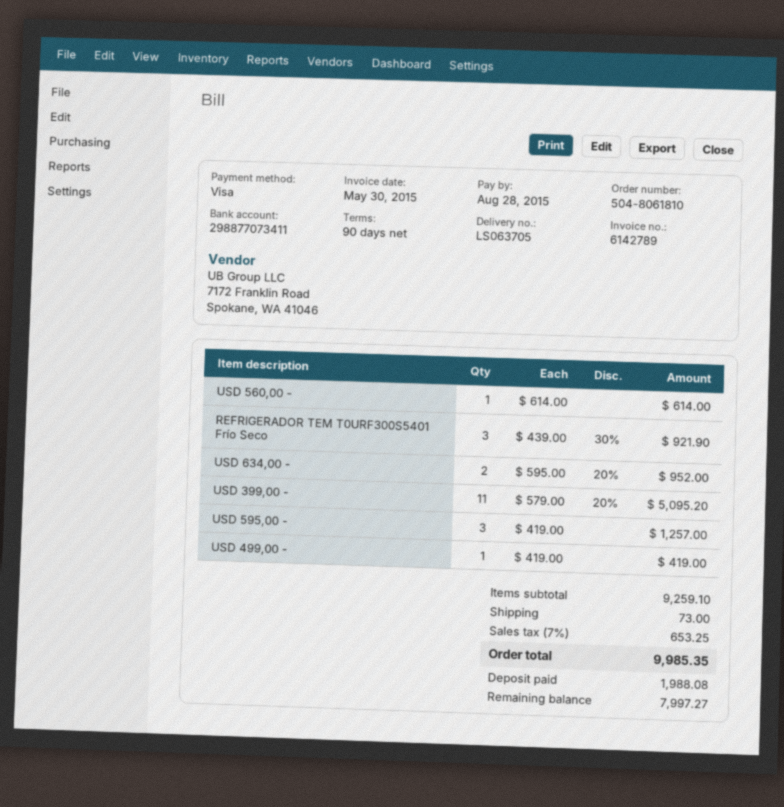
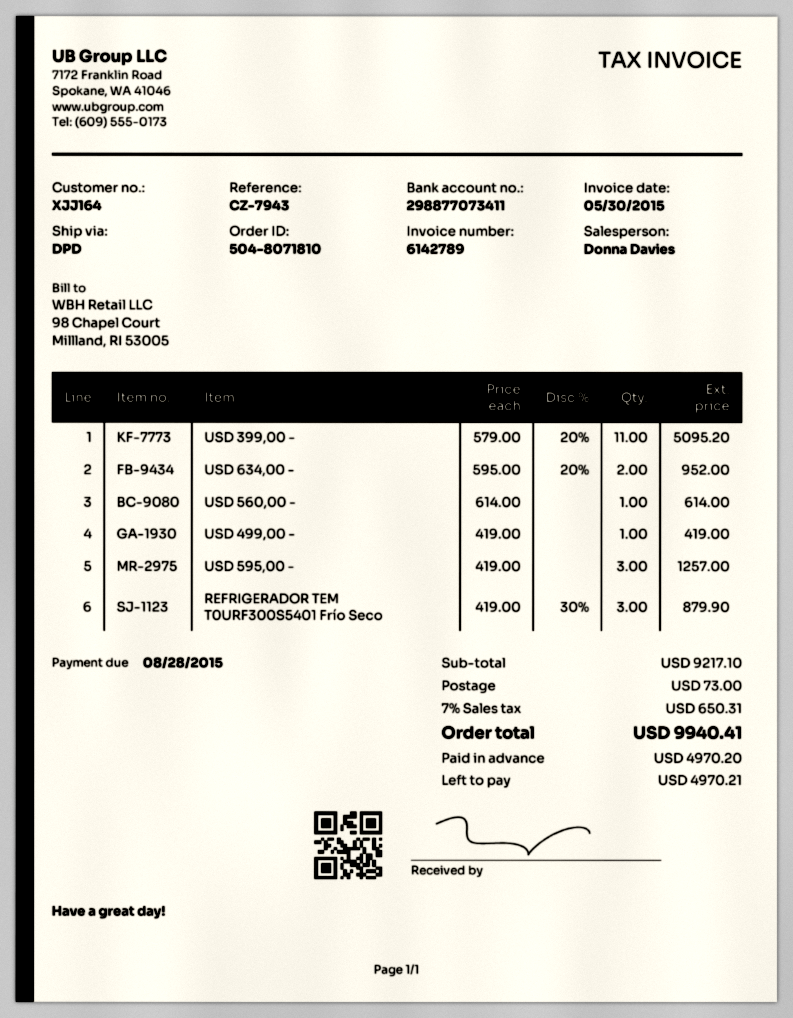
order number: 504-8061810 -> 504-8071810
REFRIGERADOR TEM T0URF300S5401 Frío Seco: 3 x 439.00 - 30% = 921.90 -> 3 x 419.00 - 30% = 879.90
subtotal: 9259.10 -> 9217.10
tax: 7% = 653.25 -> 7% = 650.31
total: 9985.35 -> 9940.41
deposit: 1988.08 -> 4970.20
balance: 7997.27 -> 4970.21

